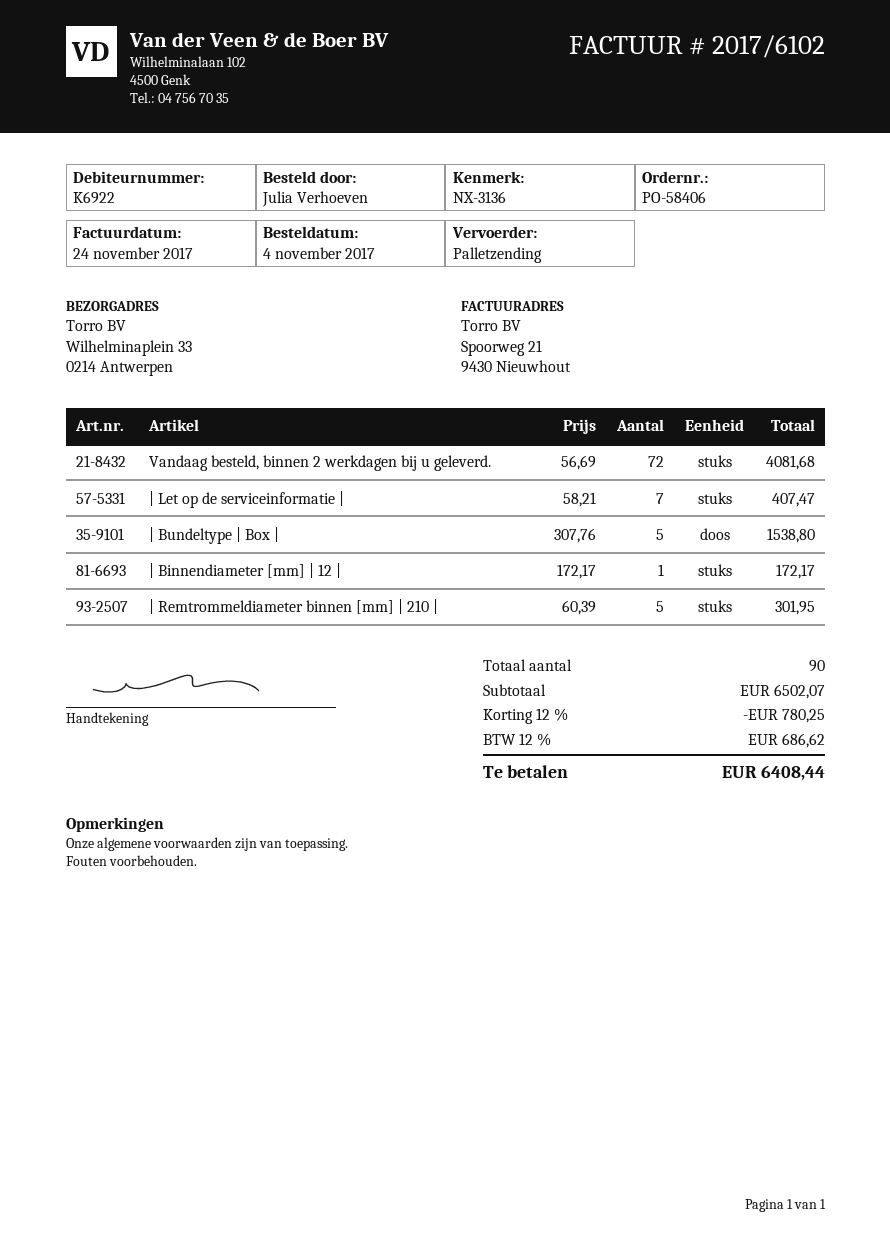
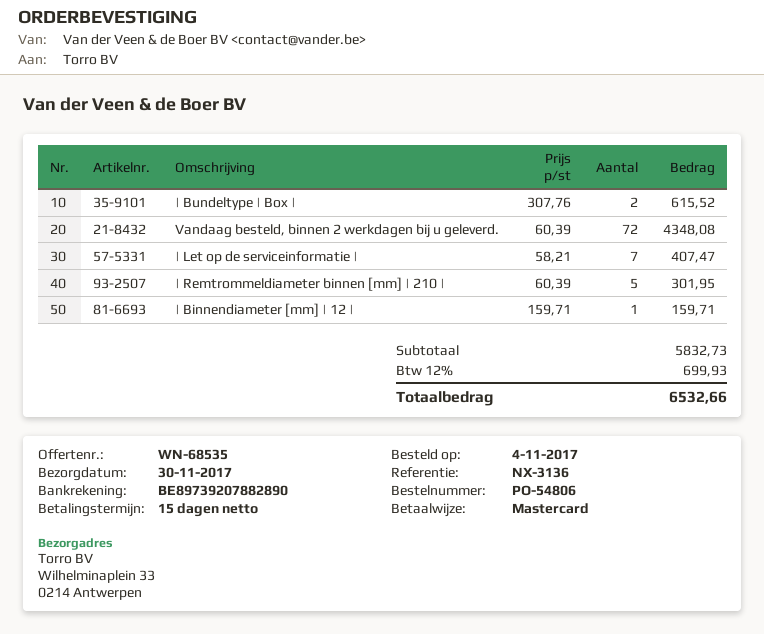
order number: PO-58406 -> PO-54806
Vandaag besteld, binnen 2 werkdagen bij u geleverd.: 72 x 56.69 = 4081.68 -> 72 x 60.39 = 4348.08
| Bundeltype | Box |: 5 x 307.76 = 1538.80 -> 2 x 307.76 = 615.52
| Binnendiameter [mm] | 12 |: 1 x 172.17 = 172.17 -> 1 x 159.71 = 159.71
subtotal: 6502.07 -> 5832.73
discount: 12% = 780.25 -> none
tax: 12% = 686.62 -> 12% = 699.93
total: 6408.44 -> 6532.66

